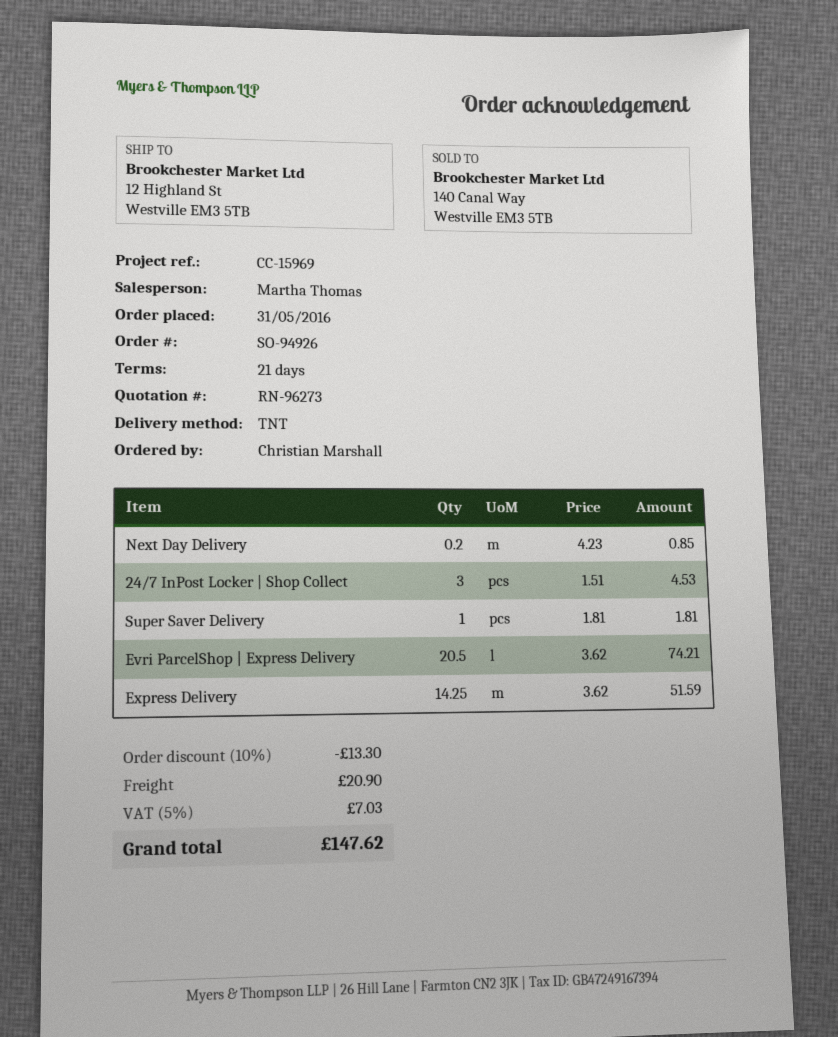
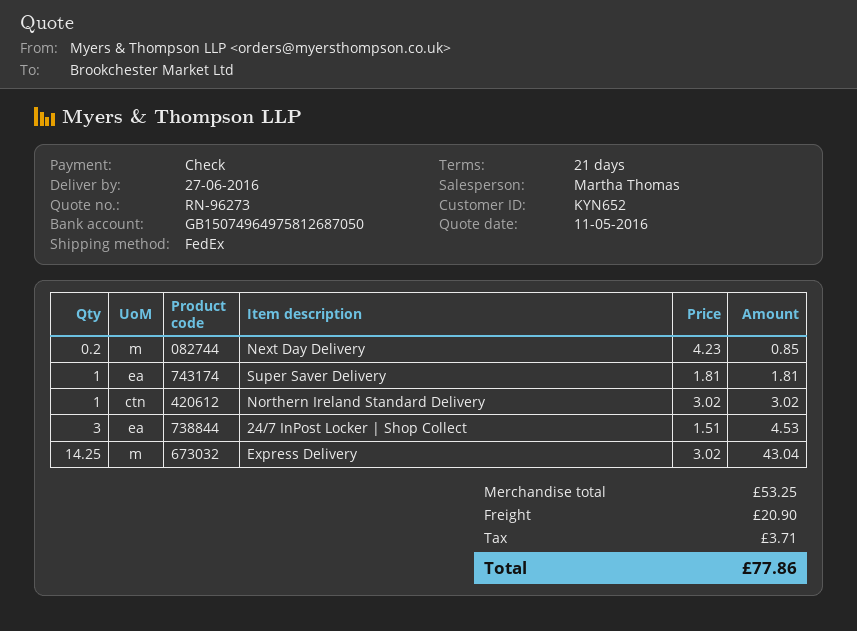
shipping method: TNT -> FedEx
Evri ParcelShop | Express Delivery: 20.5 x 3.62 = 74.21 -> none
Express Delivery: 14.25 x 3.62 = 51.59 -> 14.25 x 3.02 = 43.04
Northern Ireland Standard Delivery: none -> 1 x 3.02 = 3.02
discount: 10% = 13.30 -> none
tax: 7.03 -> 3.71
total: 147.62 -> 77.86

